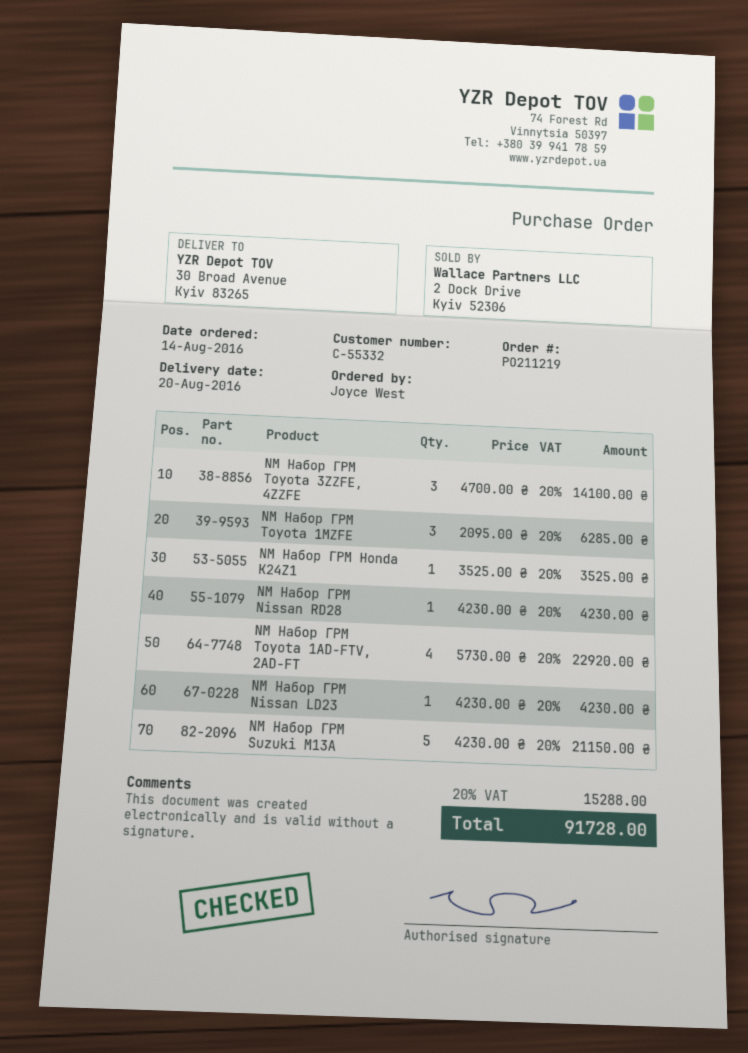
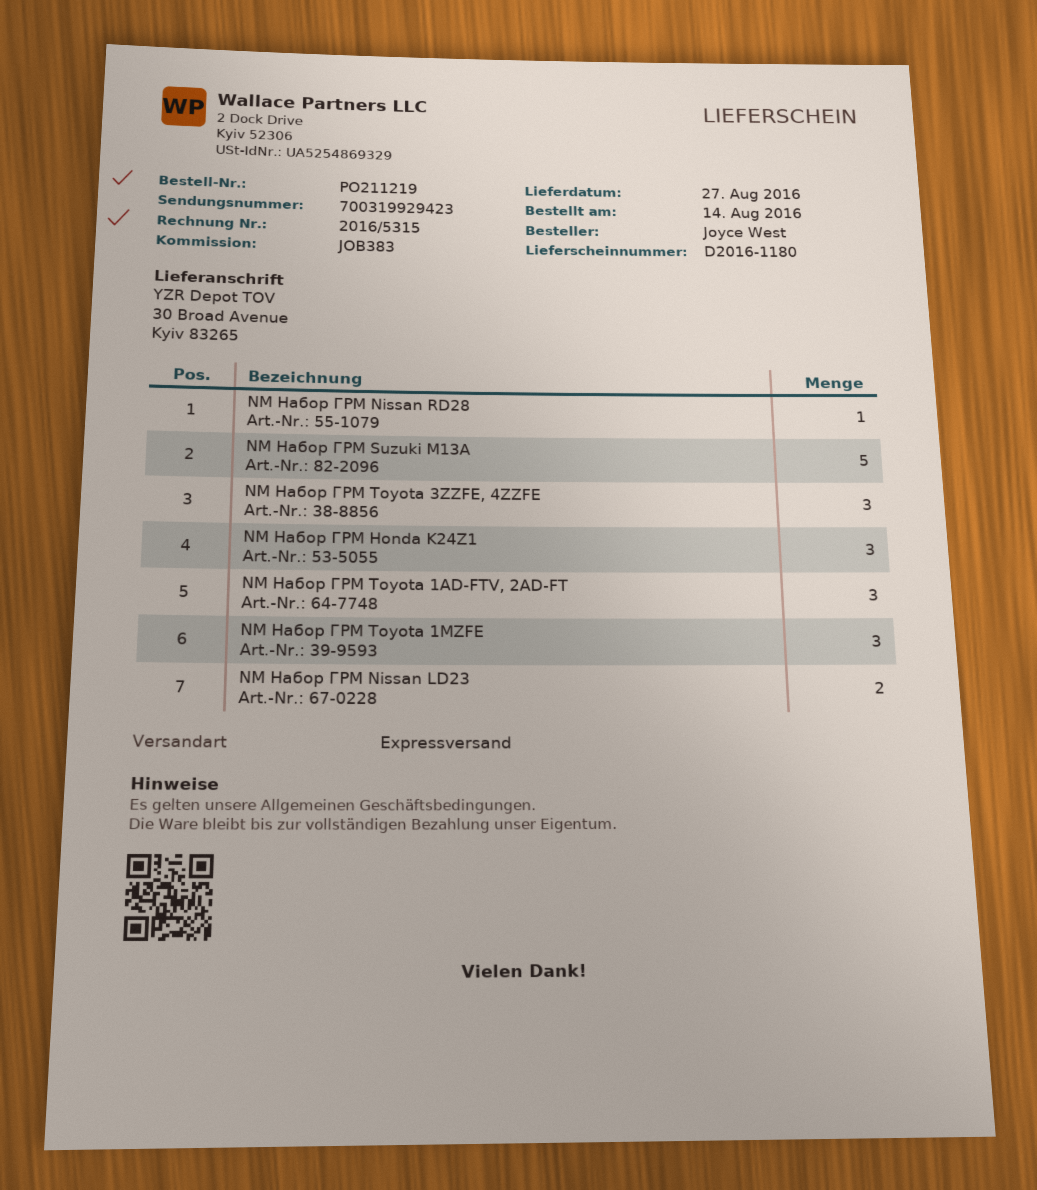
delivery date: 2016-08-20 -> 2016-08-27
NM Набор ГРМ Honda K24Z1: 1 -> 3
NM Набор ГРМ Toyota 1AD-FTV, 2AD-FT: 4 -> 3
NM Набор ГРМ Nissan LD23: 1 -> 2

